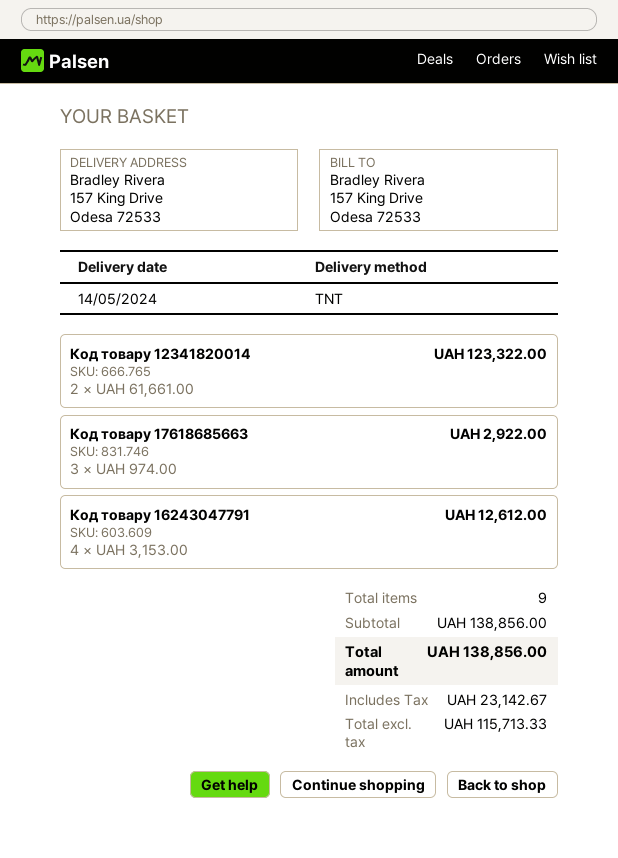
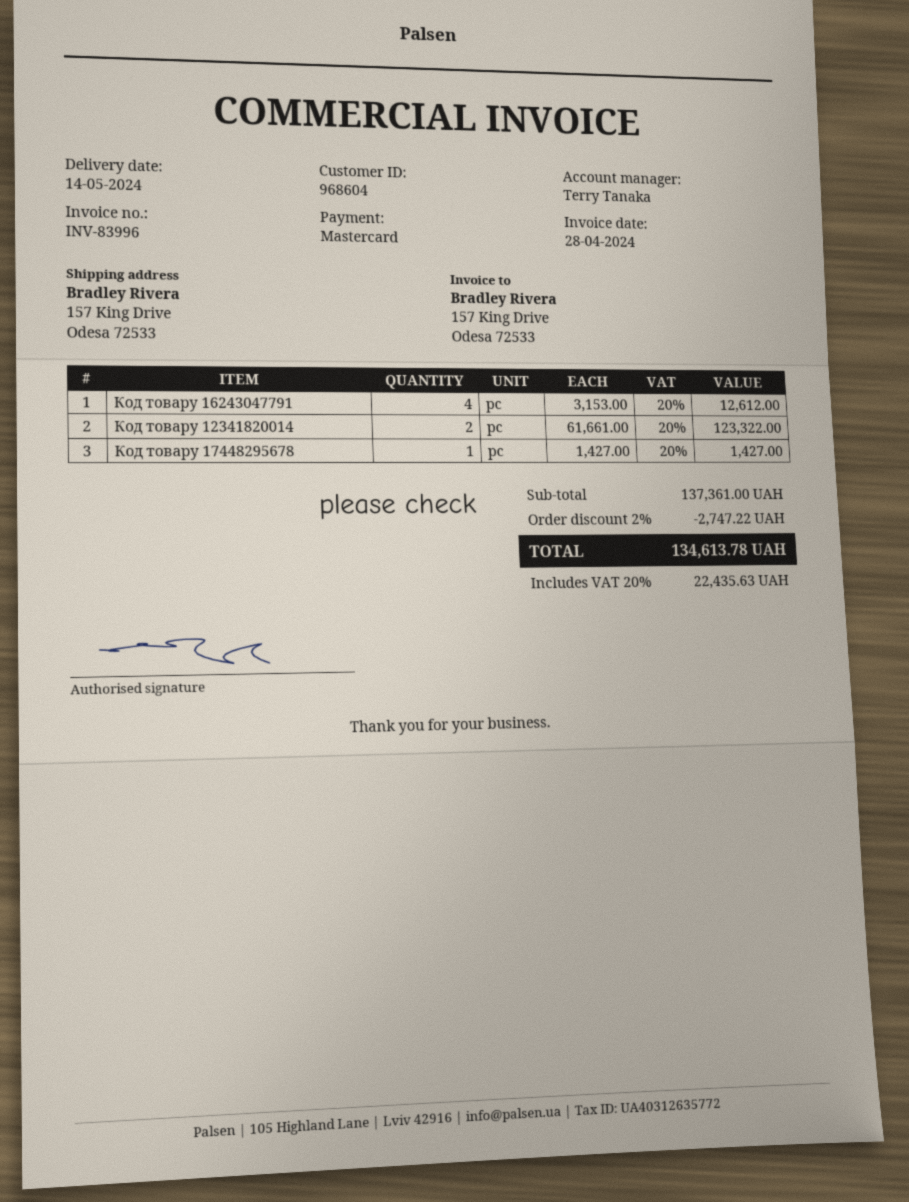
Код товару 17618685663: 3 x 974.00 = 2922.00 -> none
Код товару 17448295678: none -> 1 x 1427.00 = 1427.00
subtotal: 138856.00 -> 137361.00
discount: none -> 2% = 2747.22
tax: 23142.67 -> 22435.63
total: 138856.00 -> 134613.78

